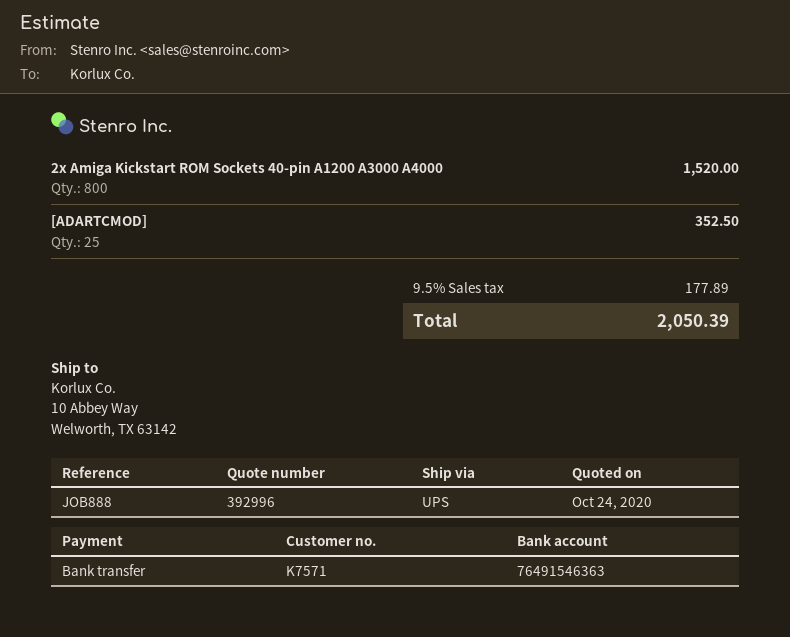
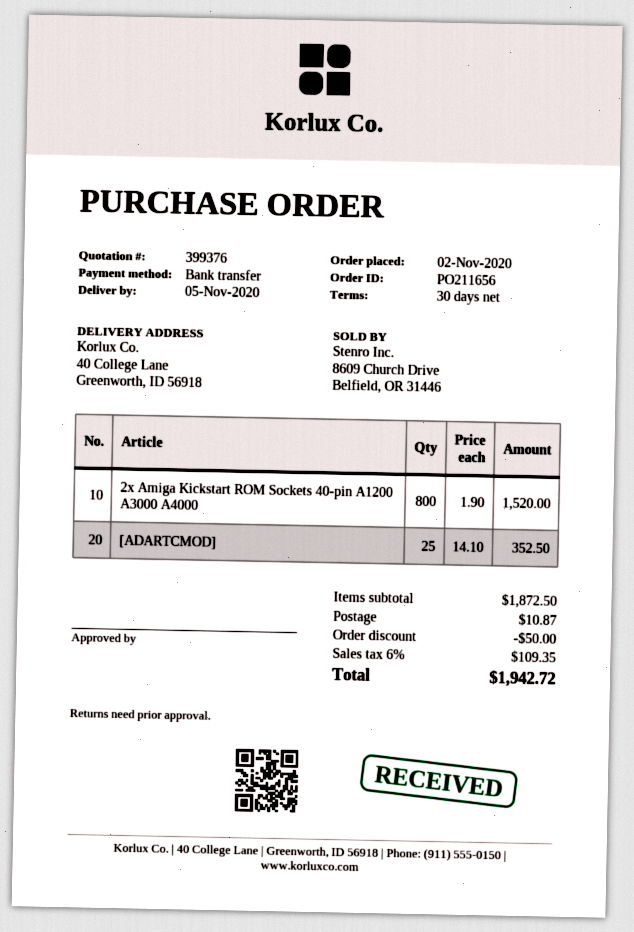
quote number: 392996 -> 399376
ship to: 10 Abbey Way, Welworth, TX 63142 -> 40 College Lane, Greenworth, ID 56918
discount: none -> 50.00
shipping: none -> 10.87
tax: 9.5% = 177.89 -> 6% = 109.35
total: 2050.39 -> 1942.72

